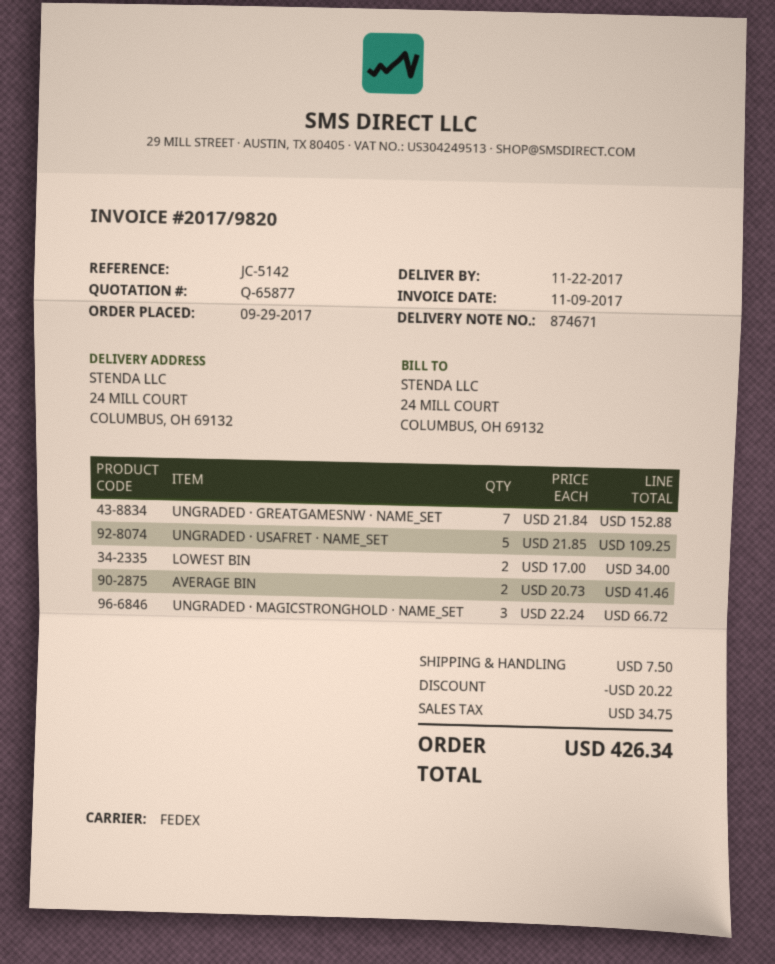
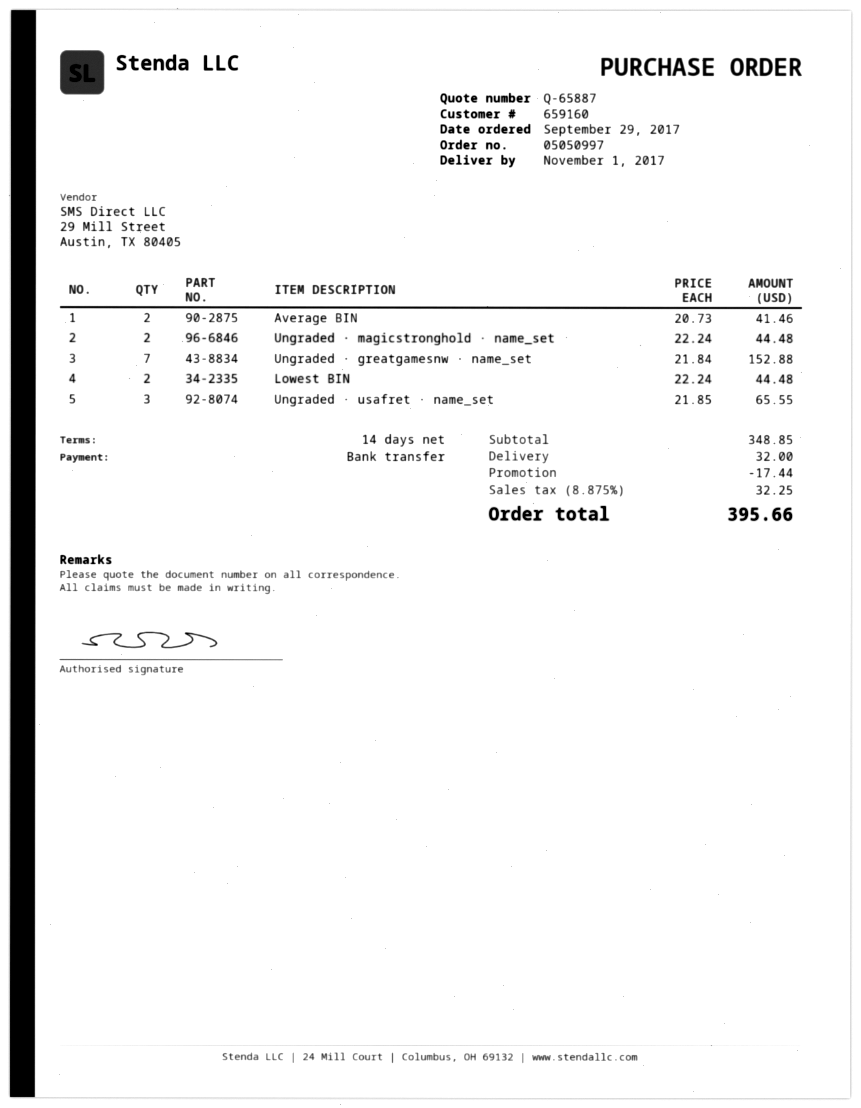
quote number: Q-65877 -> Q-65887
delivery date: 2017-11-22 -> 2017-11-01
UNGRADED · USAFRET · NAME_SET: 5 x 21.85 = 109.25 -> 3 x 21.85 = 65.55
LOWEST BIN: 2 x 17.00 = 34.00 -> 2 x 22.24 = 44.48
UNGRADED · MAGICSTRONGHOLD · NAME_SET: 3 x 22.24 = 66.72 -> 2 x 22.24 = 44.48
discount: 20.22 -> 17.44
shipping: 7.50 -> 32.00
tax: 34.75 -> 32.25
total: 426.34 -> 395.66

